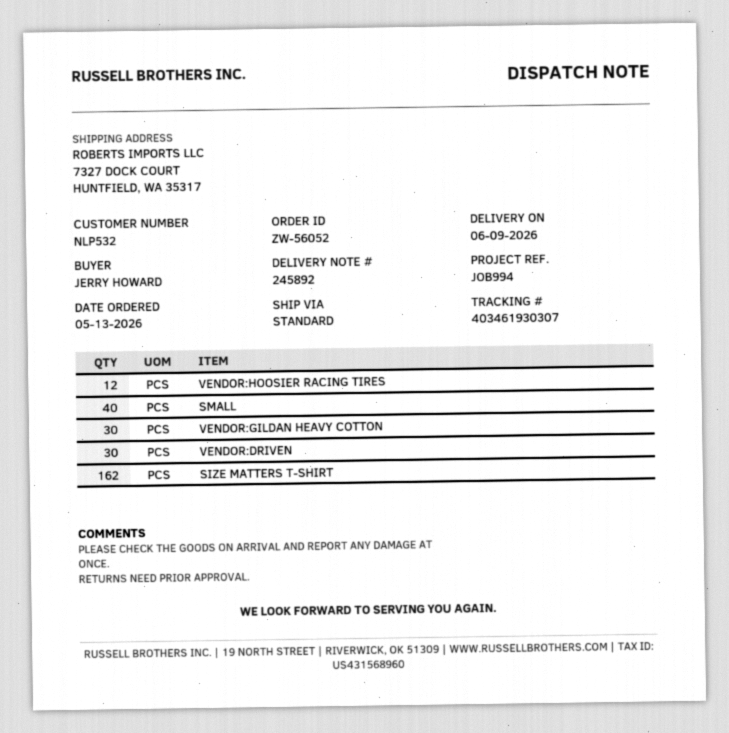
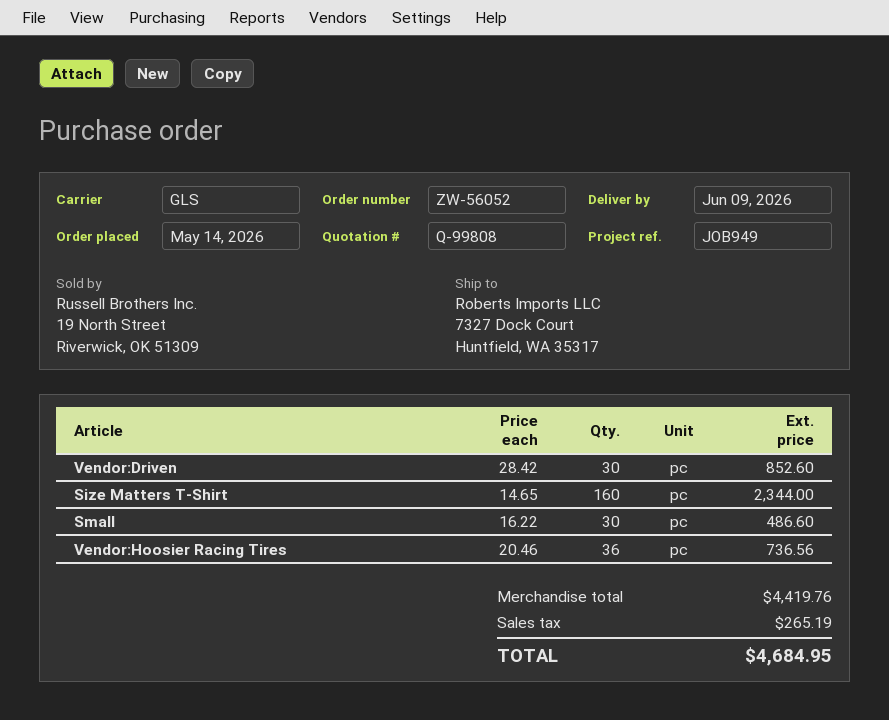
order date: 2026-05-13 -> 2026-05-14
reference: JOB994 -> JOB949
shipping method: standard -> GLS
VENDOR:HOOSIER RACING TIRES: 12 -> 36
SMALL: 40 -> 30
VENDOR:GILDAN HEAVY COTTON: 30 -> none
SIZE MATTERS T-SHIRT: 162 -> 160

